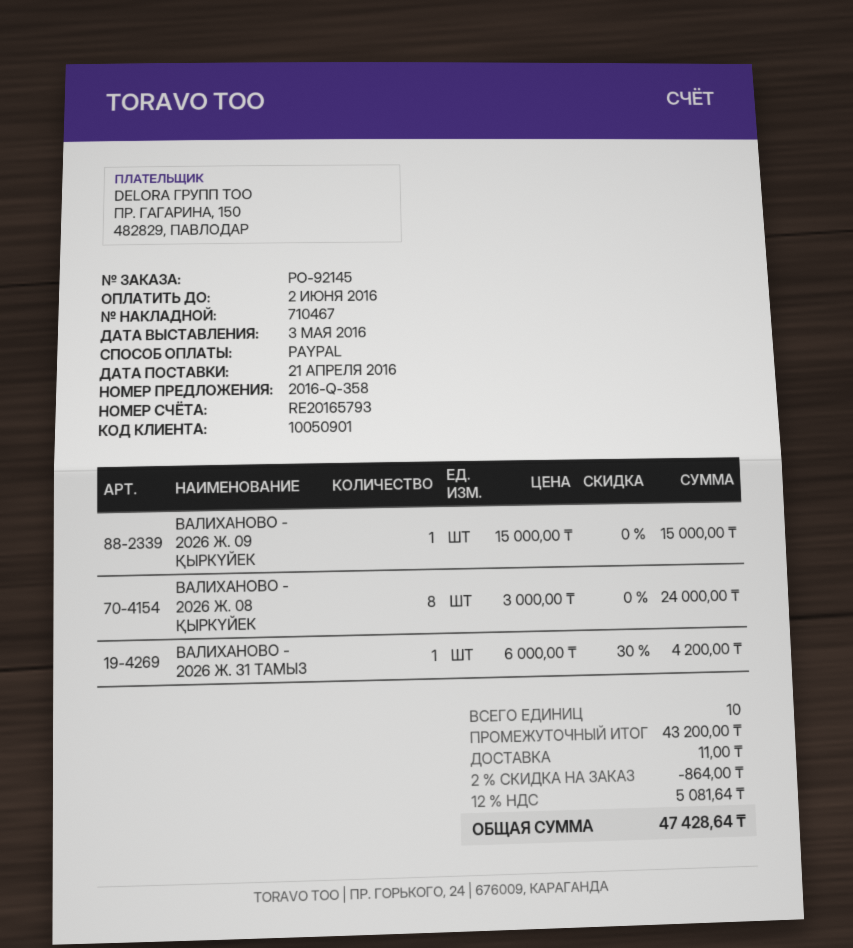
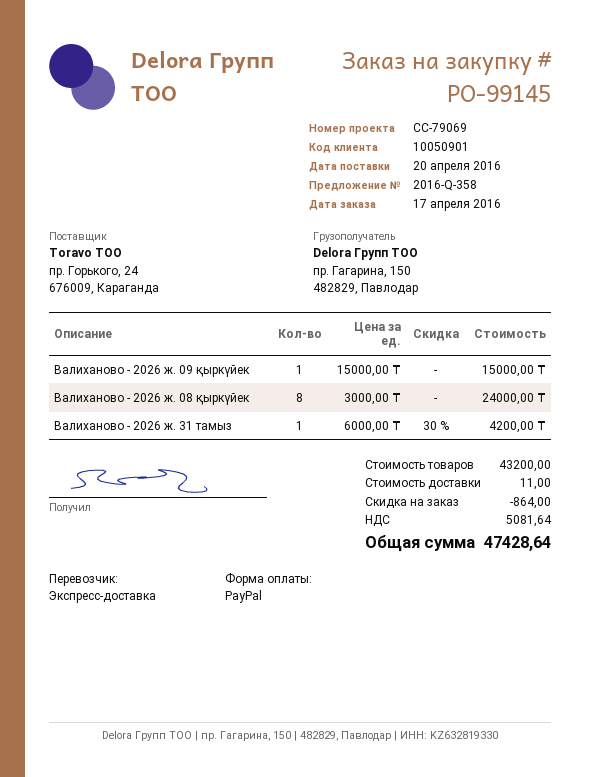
order number: PO-92145 -> PO-99145
delivery date: 2016-04-21 -> 2016-04-20

